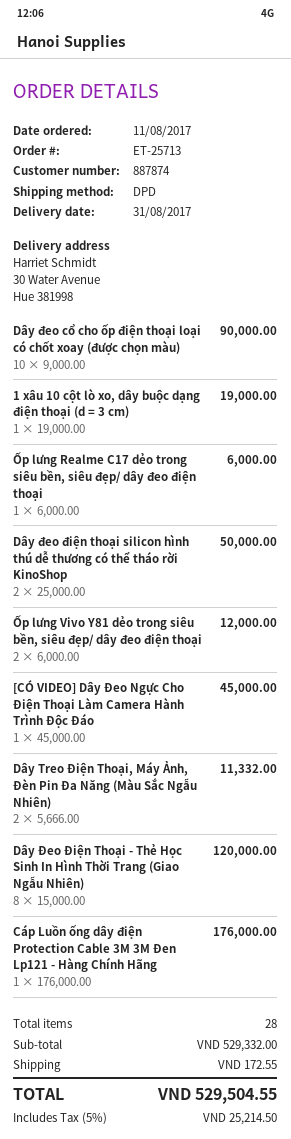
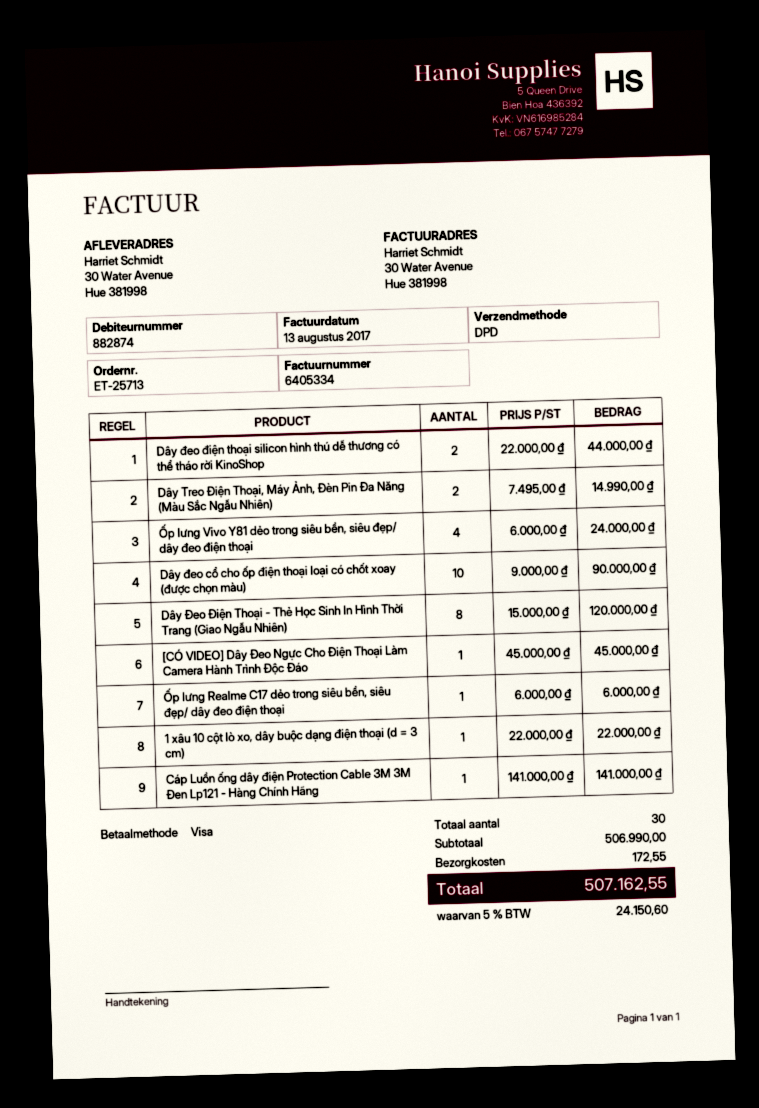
customer number: 887874 -> 882874
1 xâu 10 cột lò xo, dây buộc dạng điện thoại (d = 3 cm): 1 x 19000.00 = 19000.00 -> 1 x 22000.00 = 22000.00
Dây đeo điện thoại silicon hình thú dễ thương có thể tháo rời KinoShop: 2 x 25000.00 = 50000.00 -> 2 x 22000.00 = 44000.00
Ốp lưng Vivo Y81 dẻo trong siêu bền, siêu đẹp/ dây đeo điện thoại: 2 x 6000.00 = 12000.00 -> 4 x 6000.00 = 24000.00
Dây Treo Điện Thoại, Máy Ảnh, Đèn Pin Đa Năng (Màu Sắc Ngẫu Nhiên): 2 x 5666.00 = 11332.00 -> 2 x 7495.00 = 14990.00
Cáp Luồn ống dây điện Protection Cable 3M 3M Đen Lp121 - Hàng Chính Hãng: 1 x 176000.00 = 176000.00 -> 1 x 141000.00 = 141000.00
total quantity: 28 -> 30
subtotal: 529332.00 -> 506990.00
tax: 5% = 25214.50 -> 5% = 24150.60
total: 529504.55 -> 507162.55

